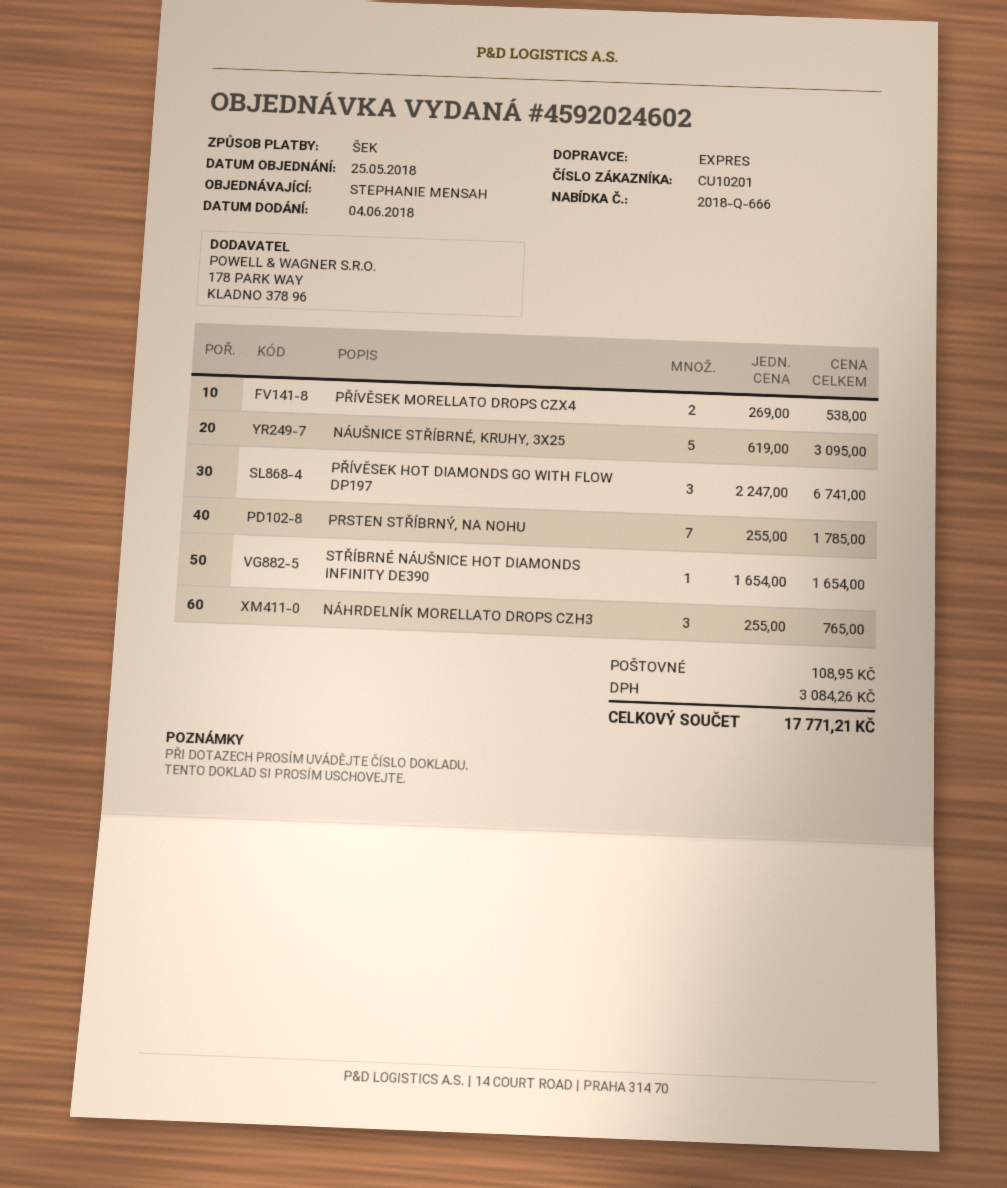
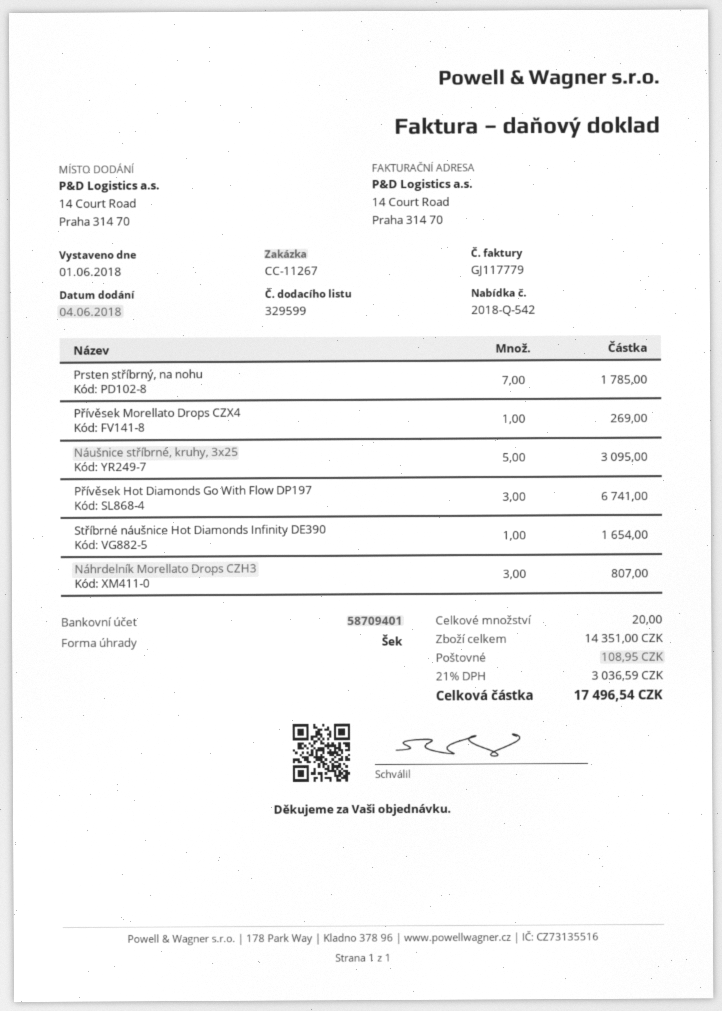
quote number: 2018-Q-666 -> 2018-Q-542
PŘÍVĚSEK MORELLATO DROPS CZX4: 2 for 538.00 -> 1 for 269.00
NÁHRDELNÍK MORELLATO DROPS CZH3: 3 for 765.00 -> 3 for 807.00
tax: 3084.26 -> 3036.59
total: 17771.21 -> 17496.54

